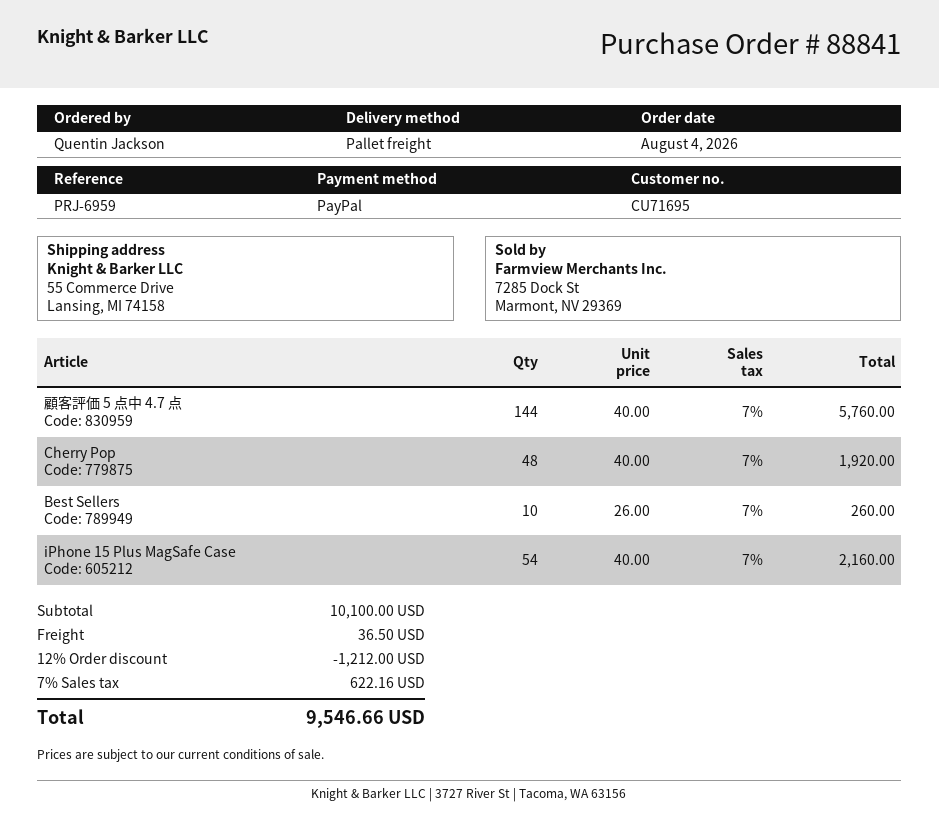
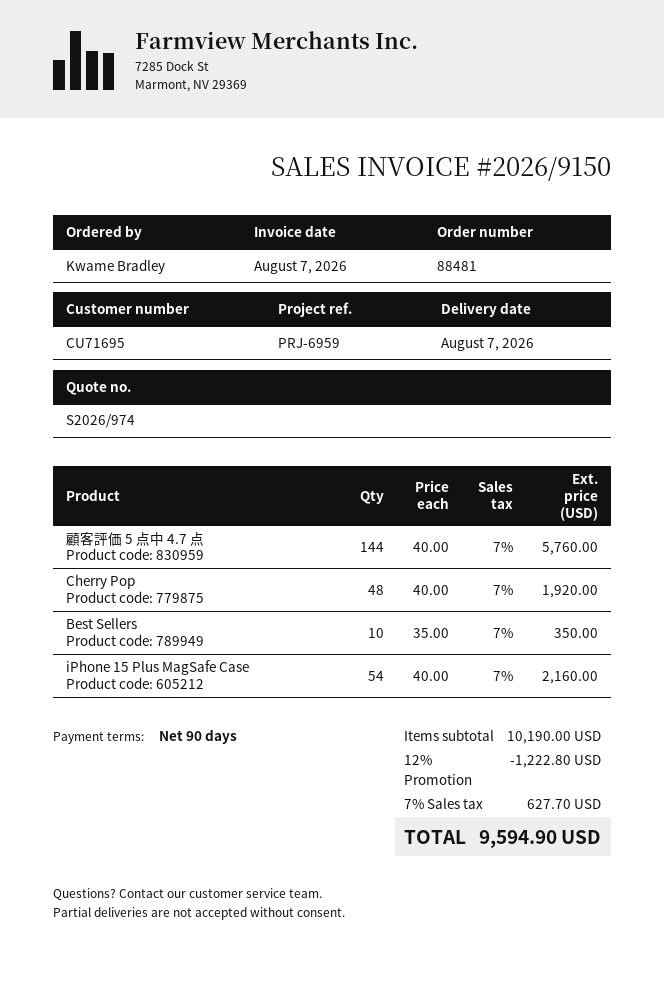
order number: 88841 -> 88481
ordered by: Quentin Jackson -> Kwame Bradley
Best Sellers: 10 x 26.00 = 260.00 -> 10 x 35.00 = 350.00
subtotal: 10100.00 -> 10190.00
discount: 12% = 1212.00 -> 12% = 1222.80
shipping: 36.50 -> none
tax: 7% = 622.16 -> 7% = 627.70
total: 9546.66 -> 9594.90

